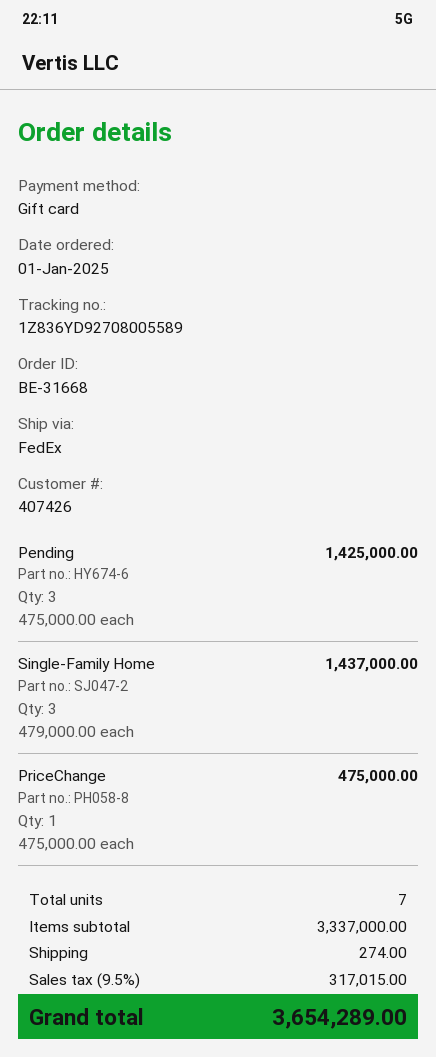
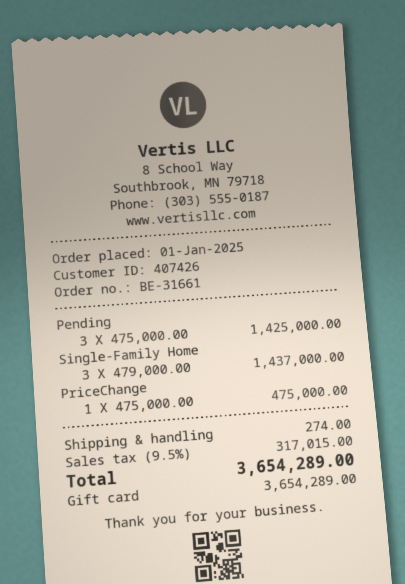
order number: BE-31668 -> BE-31661

